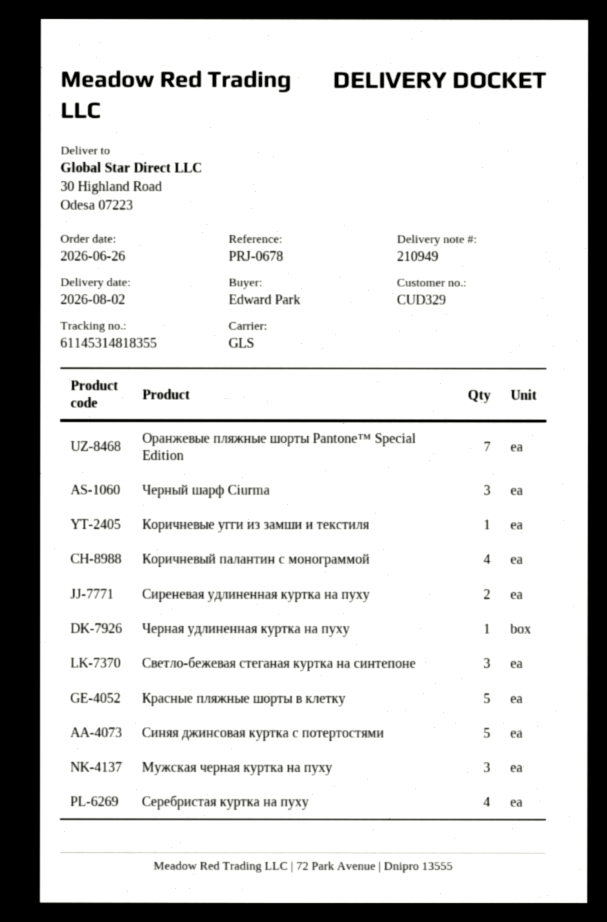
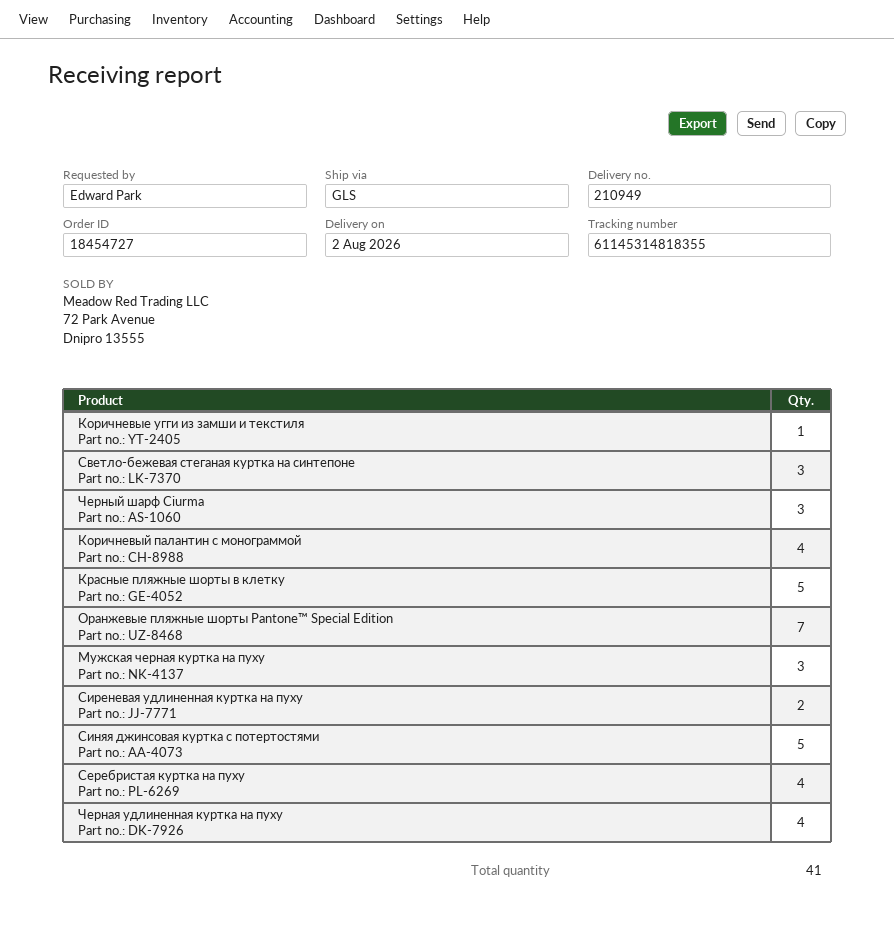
Черная удлиненная куртка на пуху: 1 -> 4

